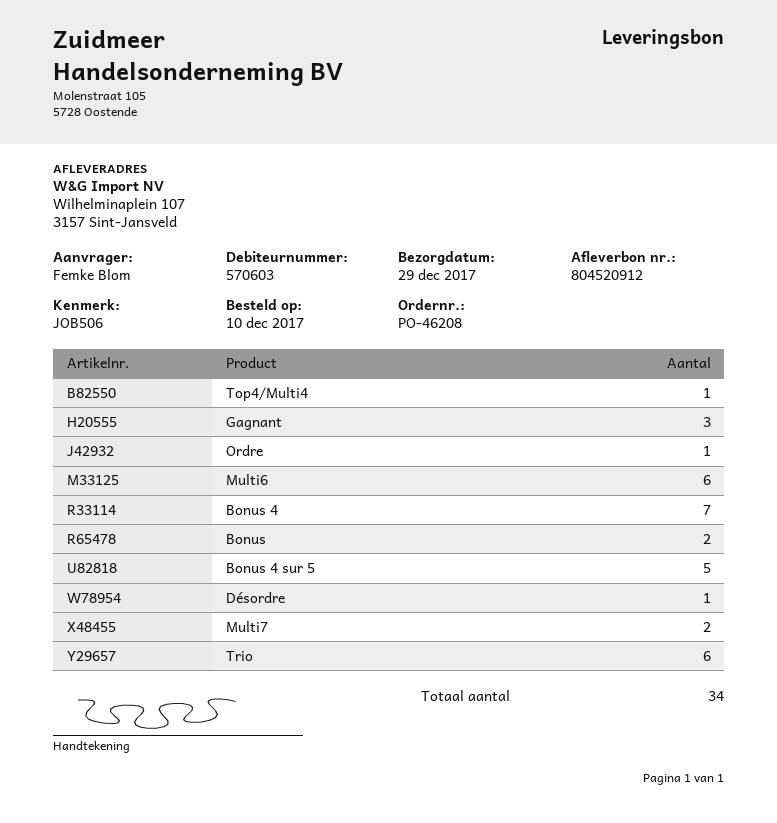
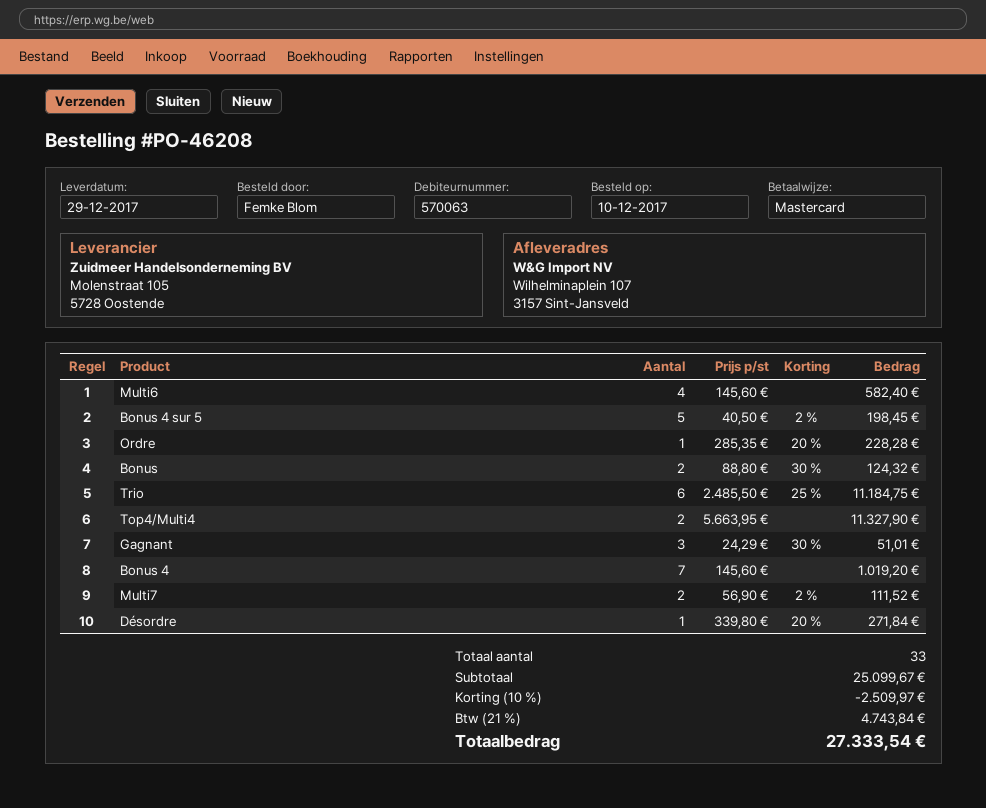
customer number: 570603 -> 570063
Top4/Multi4: 1 -> 2
Multi6: 6 -> 4
total quantity: 34 -> 33

